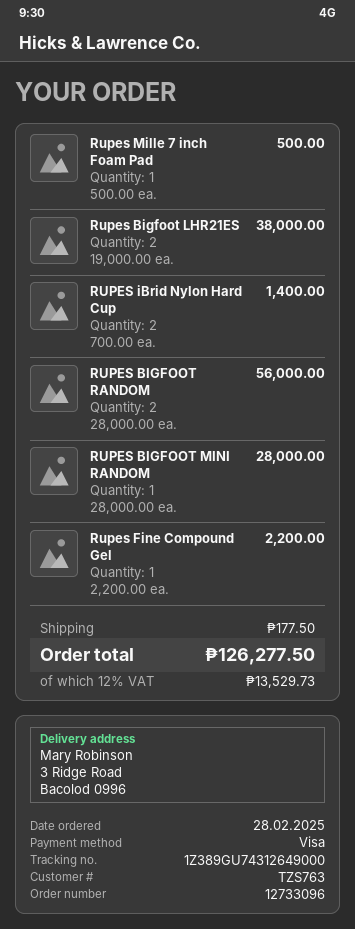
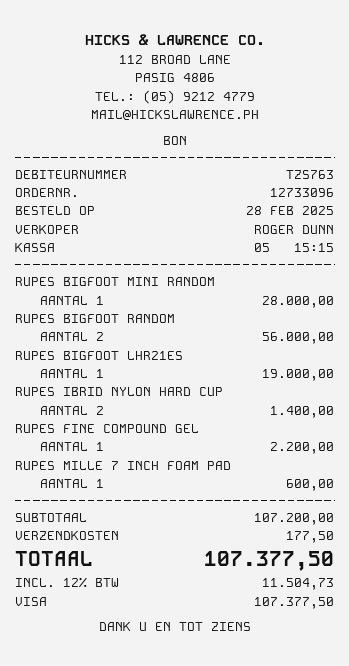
Rupes Mille 7 inch Foam Pad: 1 for 500.00 -> 1 for 600.00
Rupes Bigfoot LHR21ES: 2 for 38000.00 -> 1 for 19000.00
tax: 12% = 13529.73 -> 12% = 11504.73
total: 126277.50 -> 107377.50

